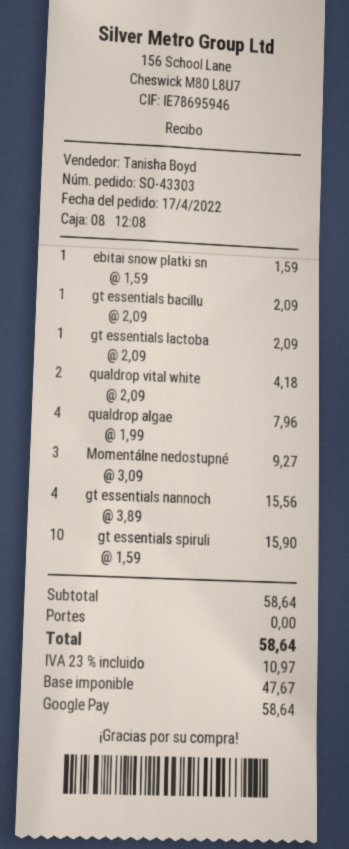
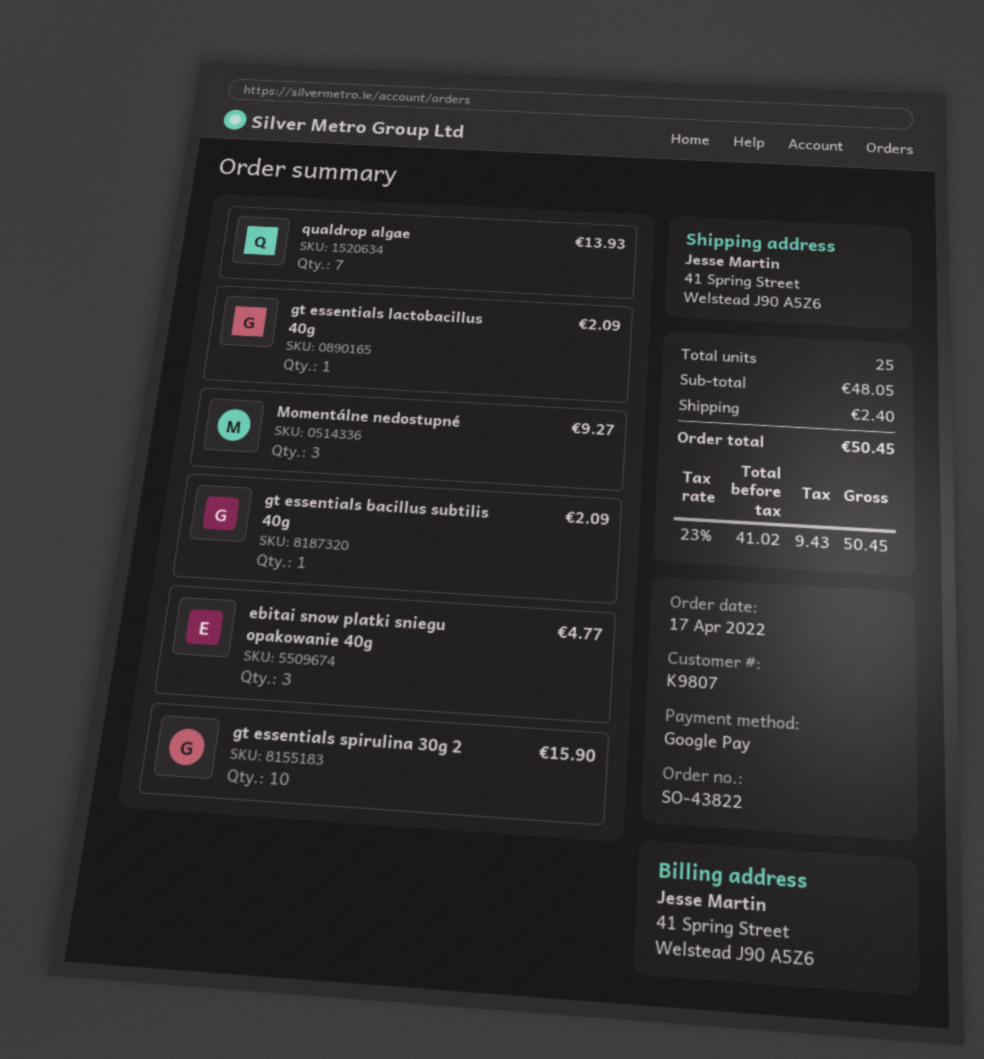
order number: SO-43303 -> SO-43822
ebitai snow platki sn: 1 for 1.59 -> 3 for 4.77
qualdrop vital white: 2 for 4.18 -> none
qualdrop algae: 4 for 7.96 -> 7 for 13.93
gt essentials nannoch: 4 for 15.56 -> none
subtotal: 58.64 -> 48.05
shipping: 0.00 -> 2.40
net: 47.67 -> 41.02
tax: 23% = 10.97 -> 23% = 9.43
total: 58.64 -> 50.45

